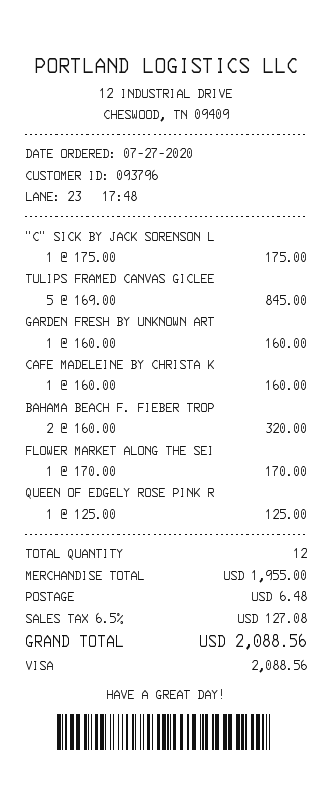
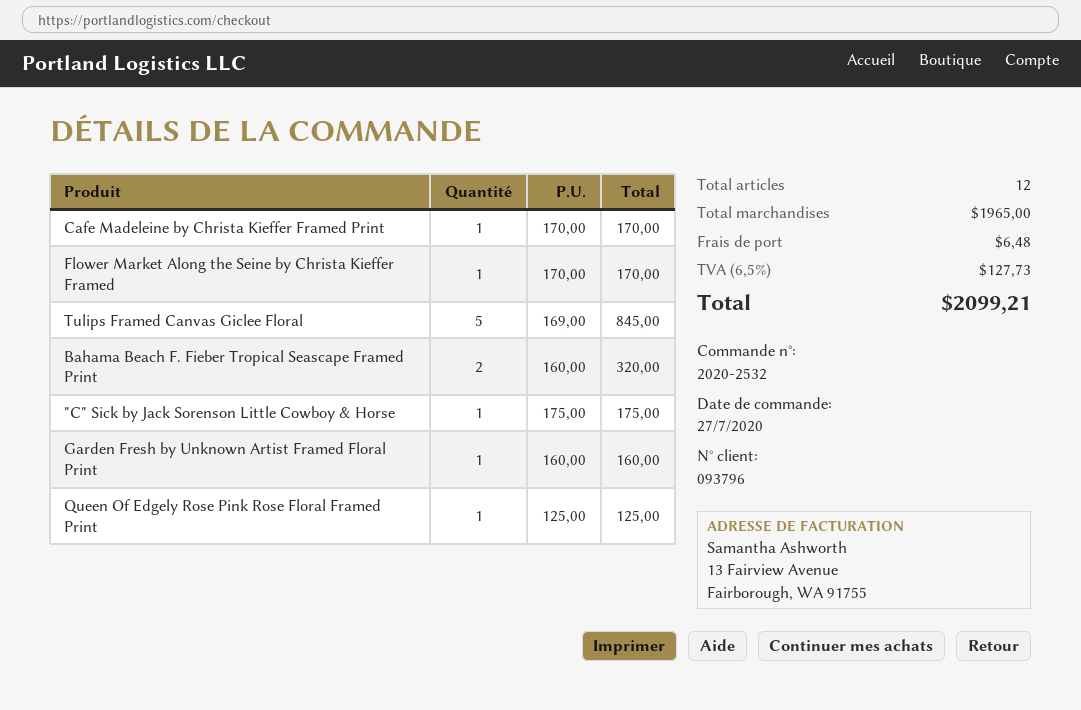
CAFE MADELEINE BY CHRISTA K: 1 x 160.00 = 160.00 -> 1 x 170.00 = 170.00
subtotal: 1955.00 -> 1965.00
tax: 6.5% = 127.08 -> 6.5% = 127.73
total: 2088.56 -> 2099.21

